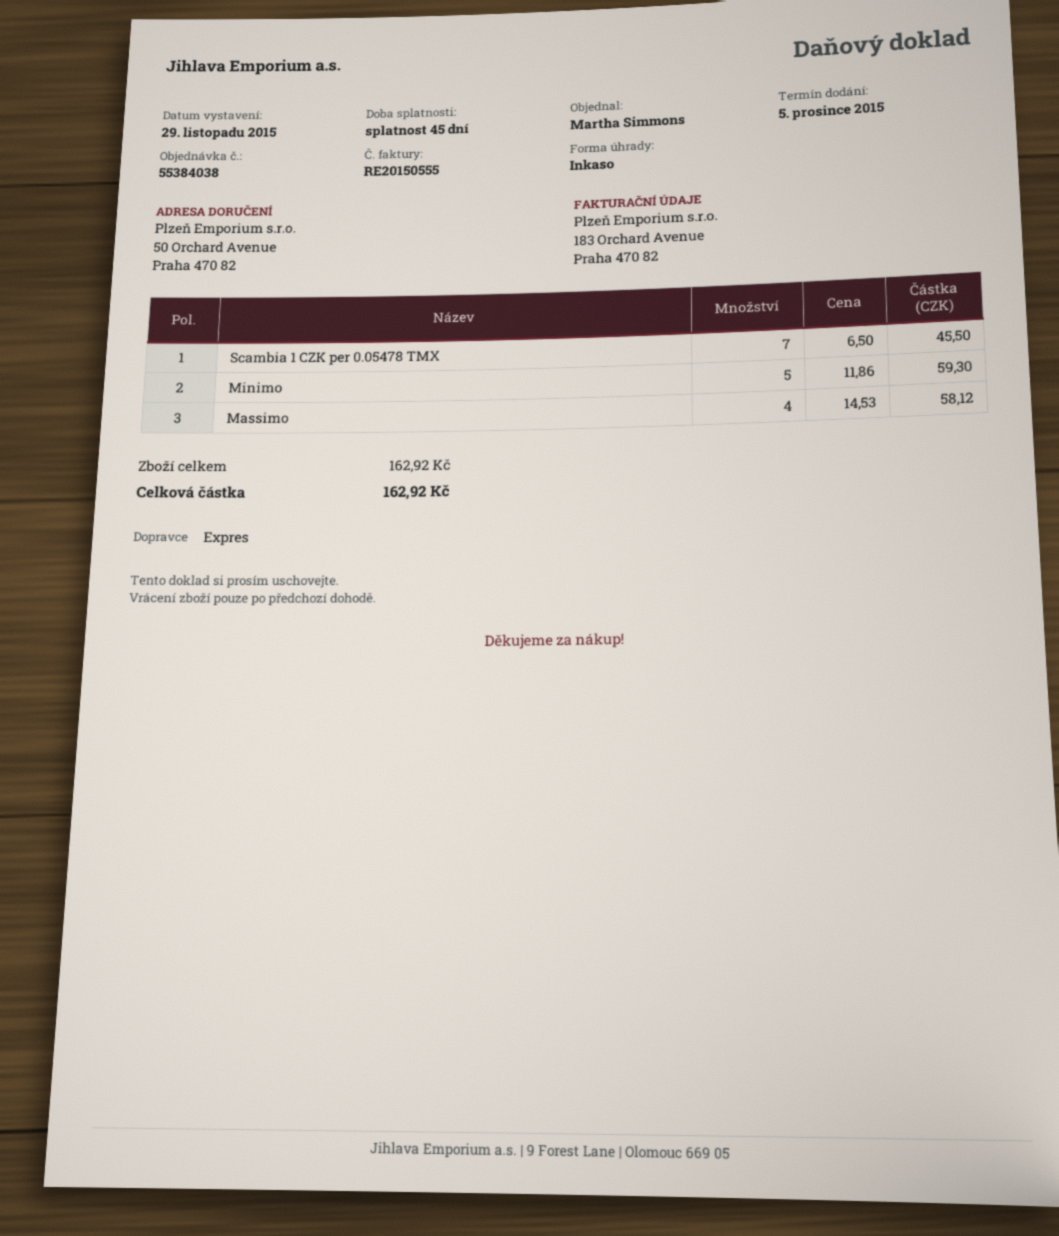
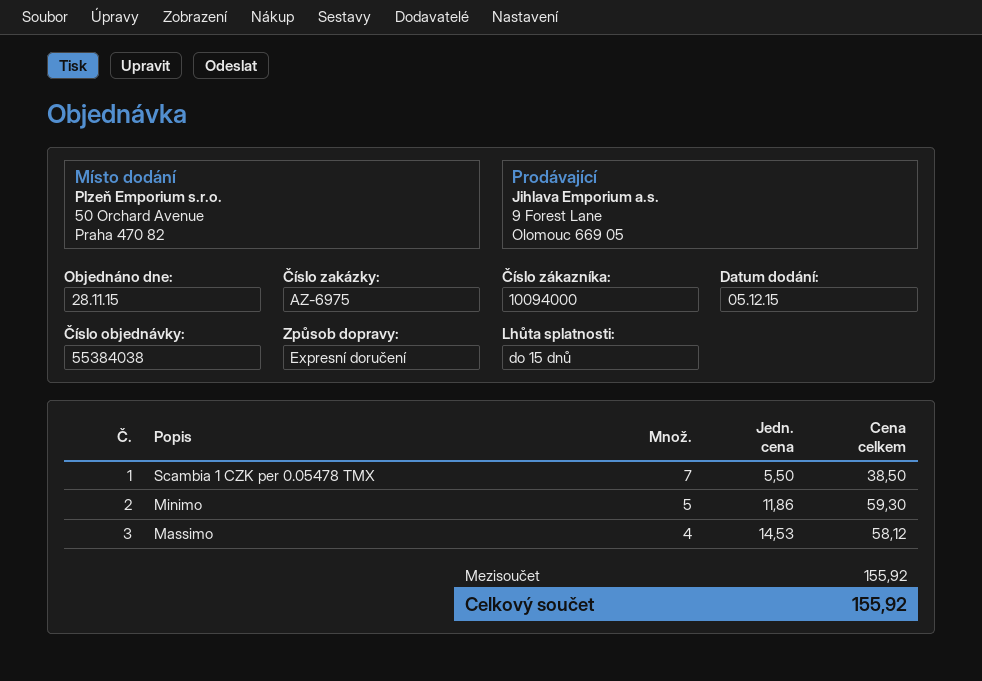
payment terms: 45 days -> 15 days
Scambia 1 CZK per 0.05478 TMX: 7 x 6.50 = 45.50 -> 7 x 5.50 = 38.50
subtotal: 162.92 -> 155.92
total: 162.92 -> 155.92

